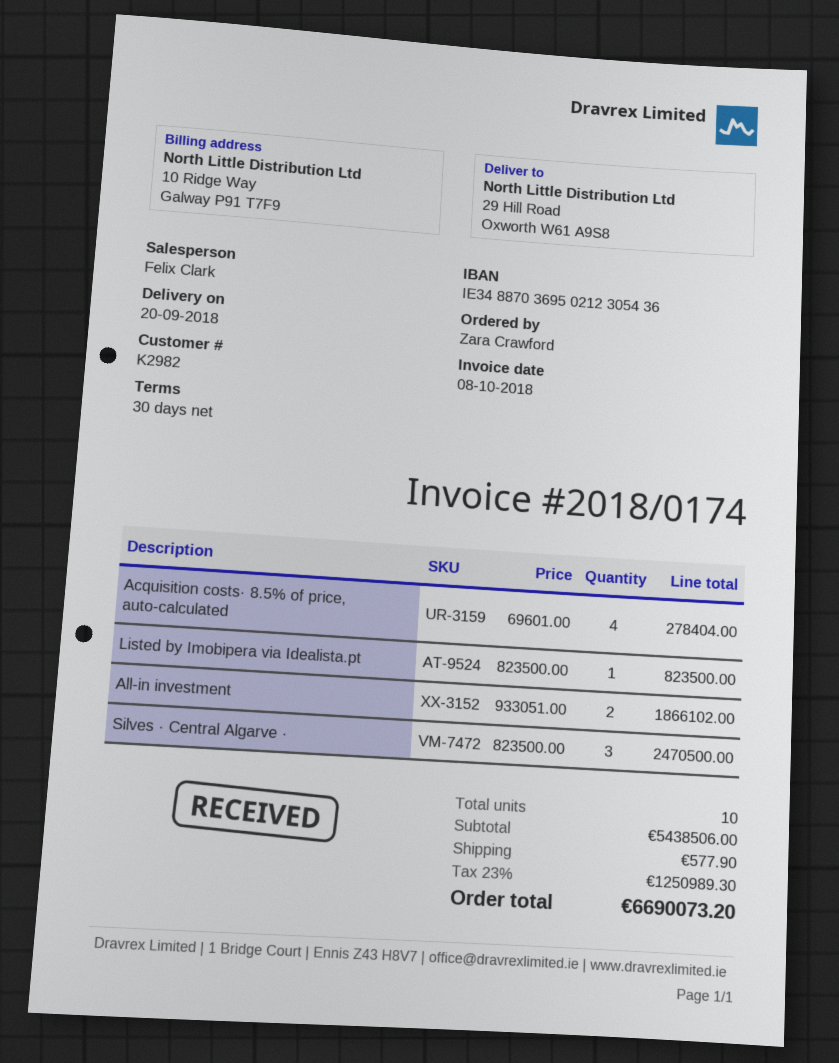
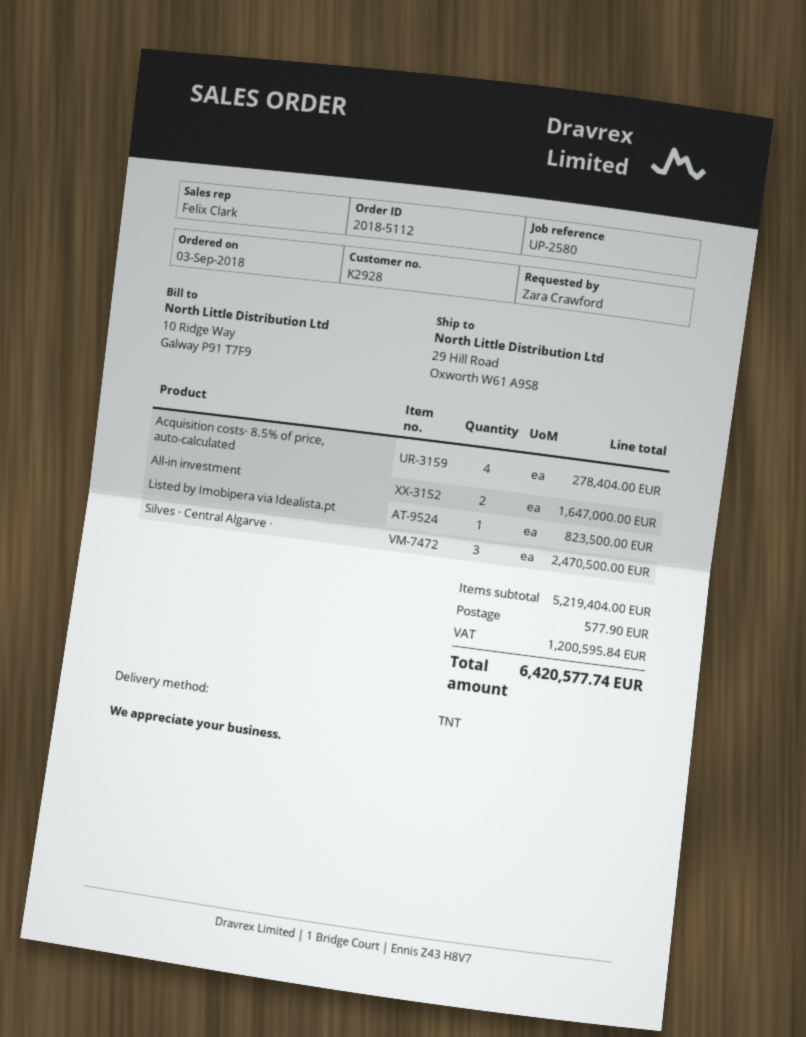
customer number: K2982 -> K2928
All-in investment: 2 for 1866102.00 -> 2 for 1647000.00
subtotal: 5438506.00 -> 5219404.00
tax: 1250989.30 -> 1200595.84
total: 6690073.20 -> 6420577.74

